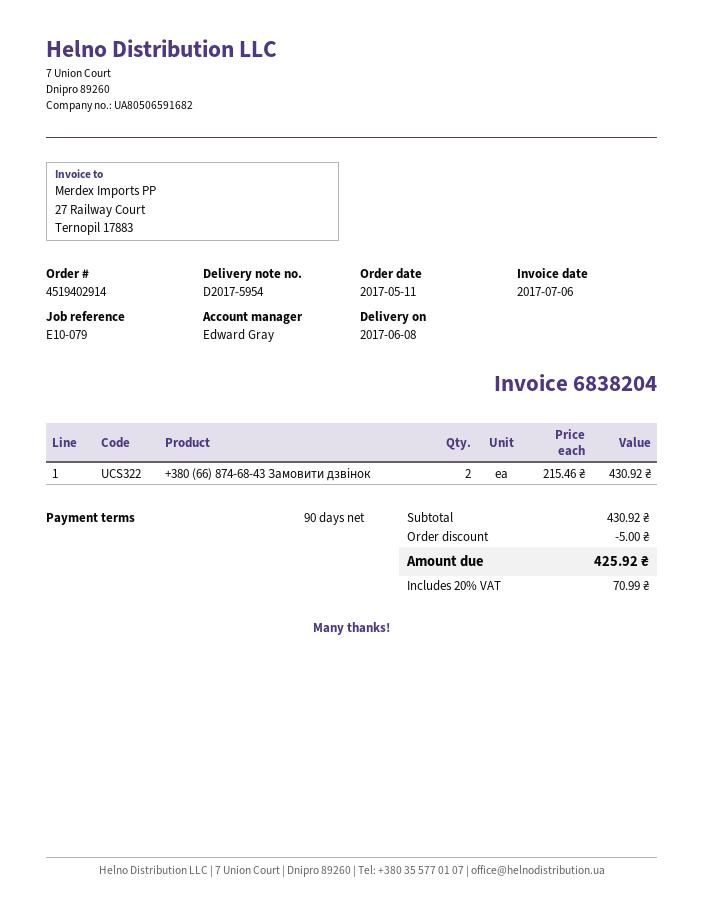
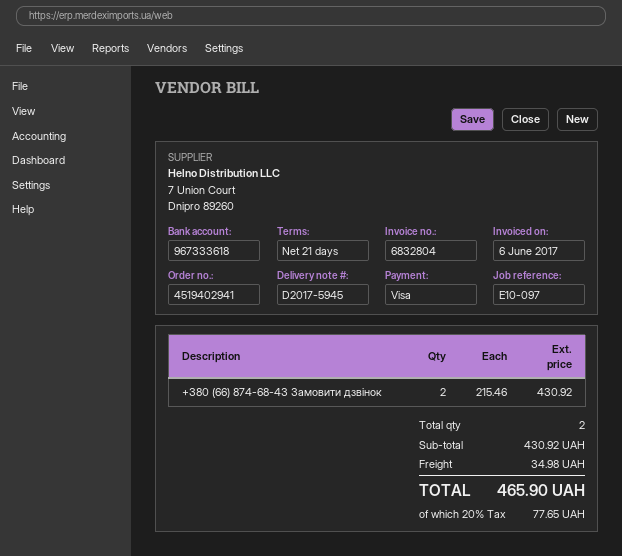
order number: 4519402914 -> 4519402941
delivery note number: D2017-5954 -> D2017-5945
invoice number: 6838204 -> 6832804
invoice date: 2017-07-06 -> 2017-06-06
payment terms: 90 days -> 21 days
reference: E10-079 -> E10-097
discount: 5.00 -> none
shipping: none -> 34.98
tax: 20% = 70.99 -> 20% = 77.65
total: 425.92 -> 465.90

